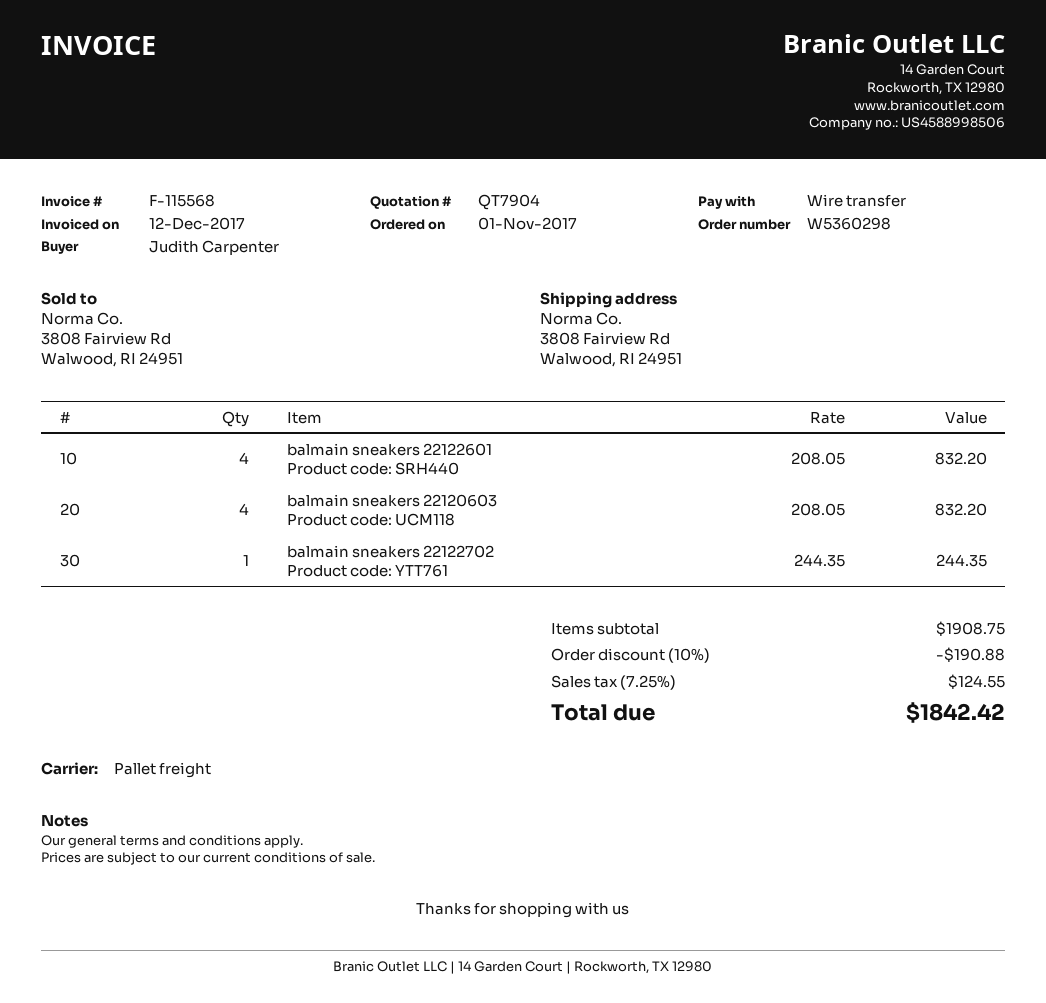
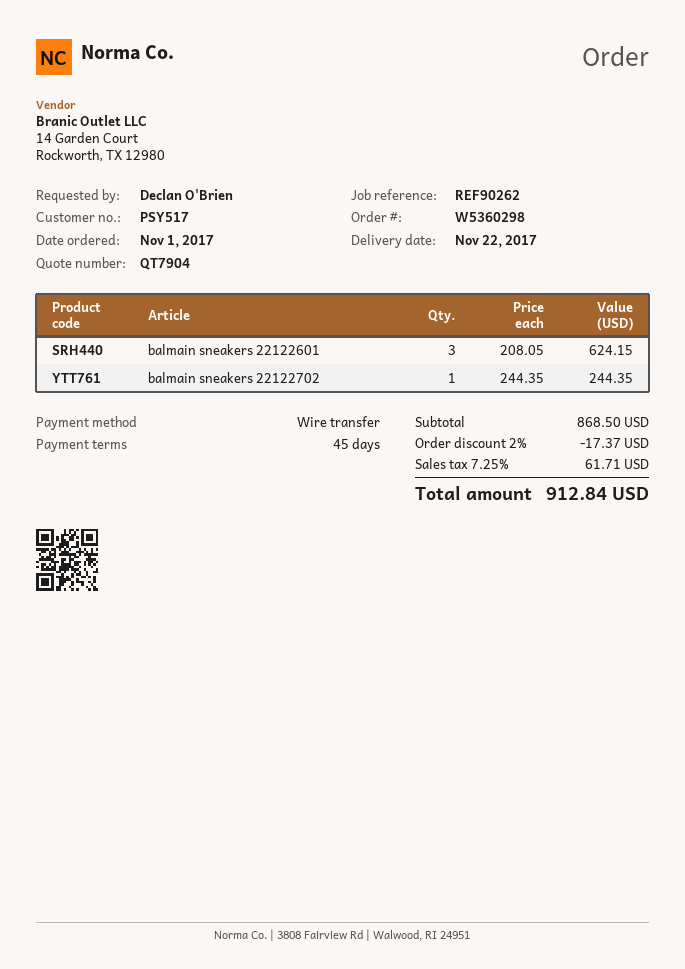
ordered by: Judith Carpenter -> Declan O'Brien
balmain sneakers 22122601: 4 x 208.05 = 832.20 -> 3 x 208.05 = 624.15
balmain sneakers 22120603: 4 x 208.05 = 832.20 -> none
subtotal: 1908.75 -> 868.50
discount: 10% = 190.88 -> 2% = 17.37
tax: 7.25% = 124.55 -> 7.25% = 61.71
total: 1842.42 -> 912.84

